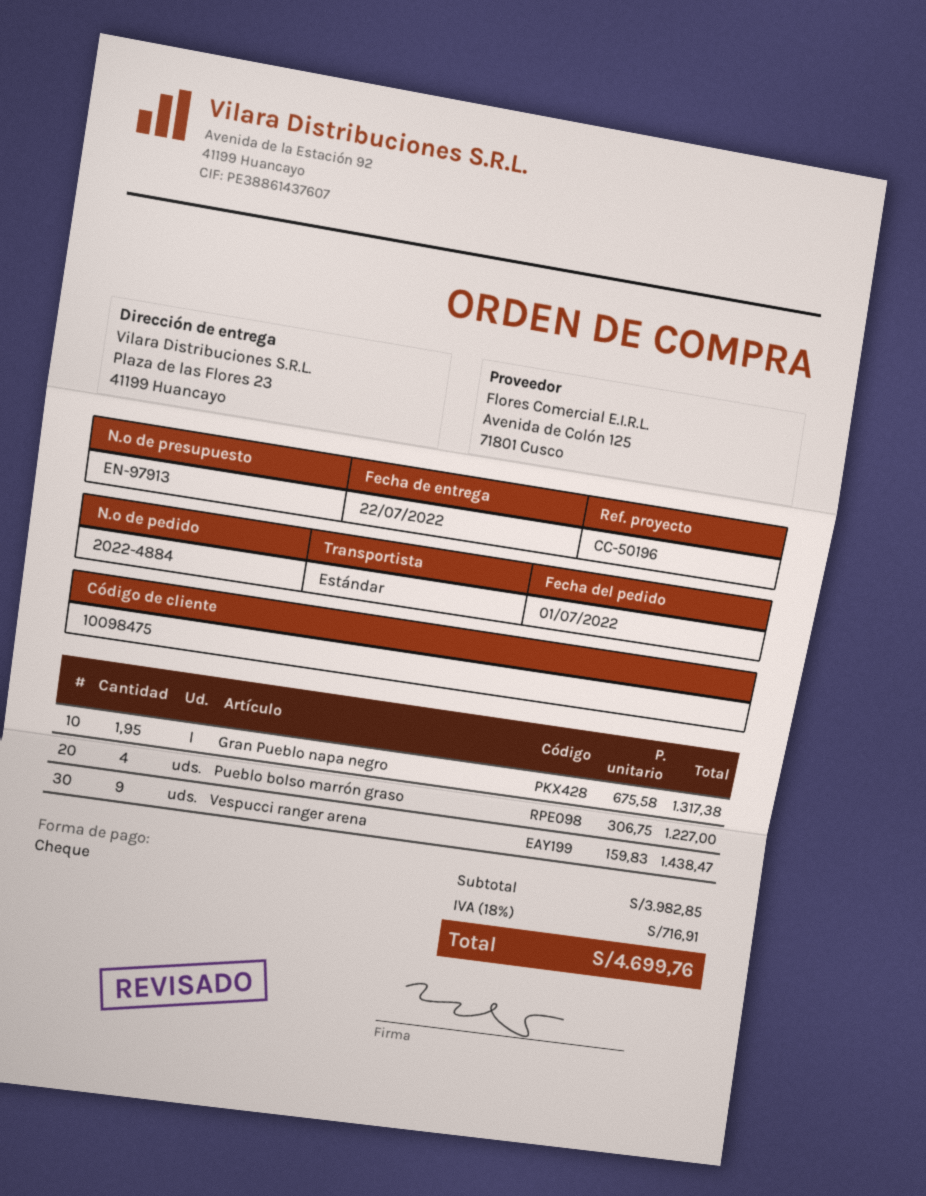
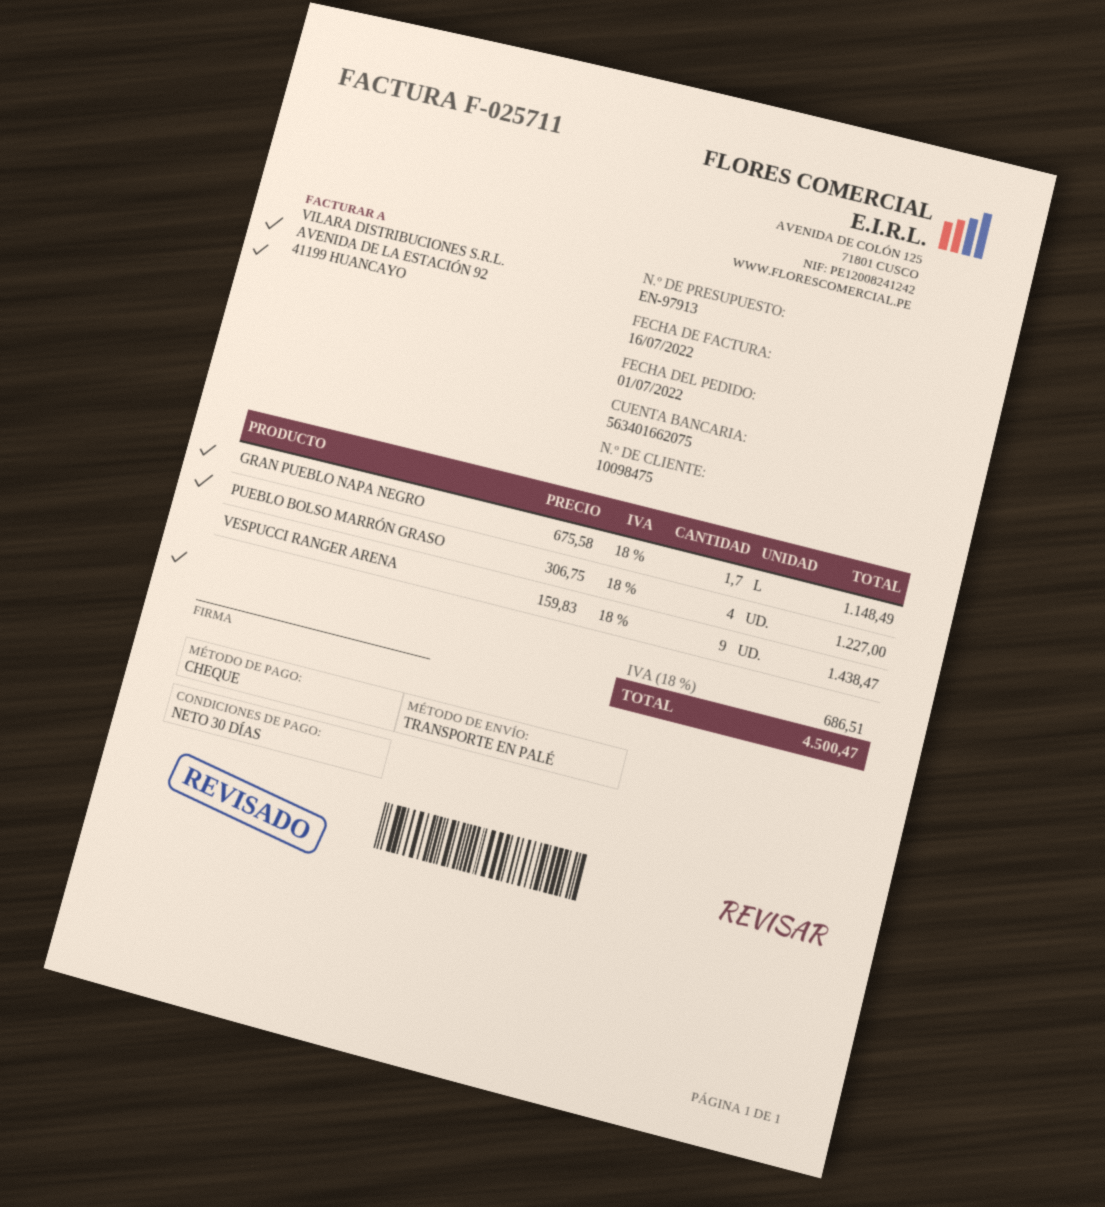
shipping method: standard -> pallet freight
Gran Pueblo napa negro: 1.95 x 675.58 = 1317.38 -> 1.7 x 675.58 = 1148.49
tax: 18% = 716.91 -> 18% = 686.51
total: 4699.76 -> 4500.47

